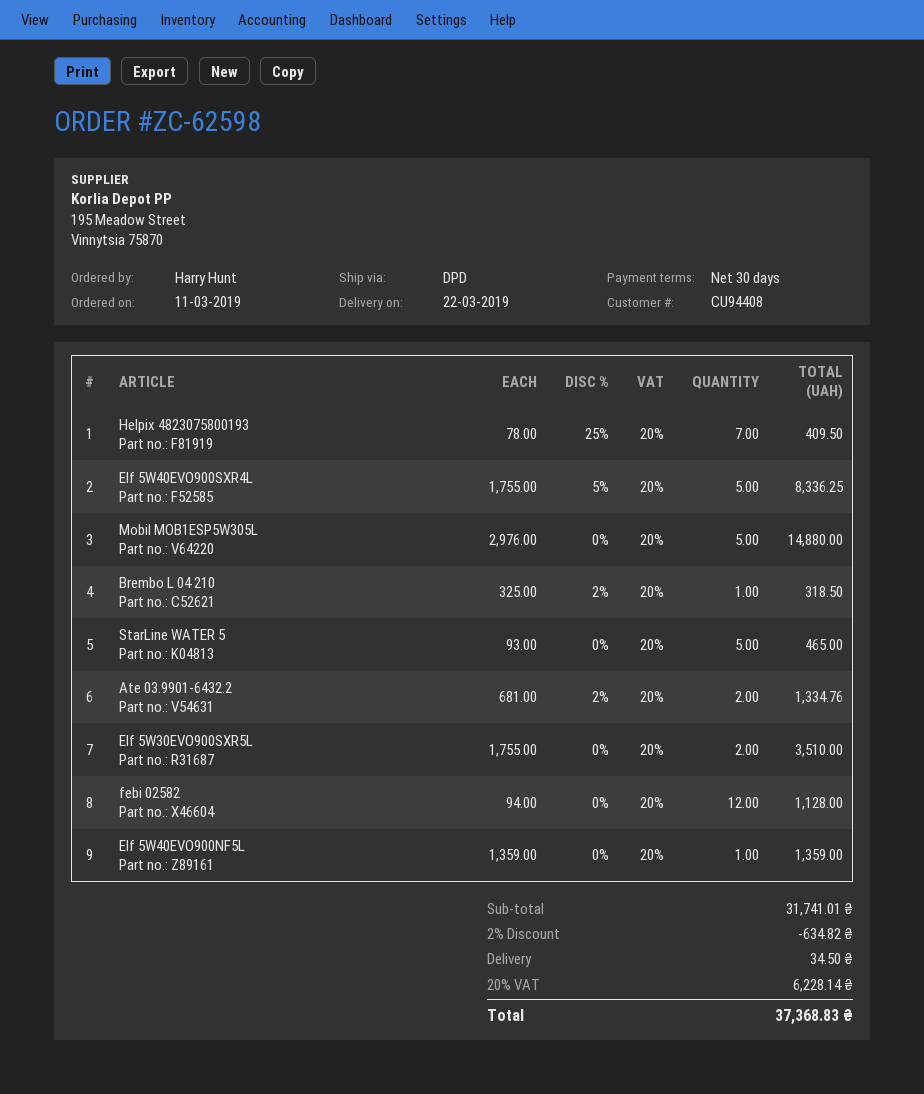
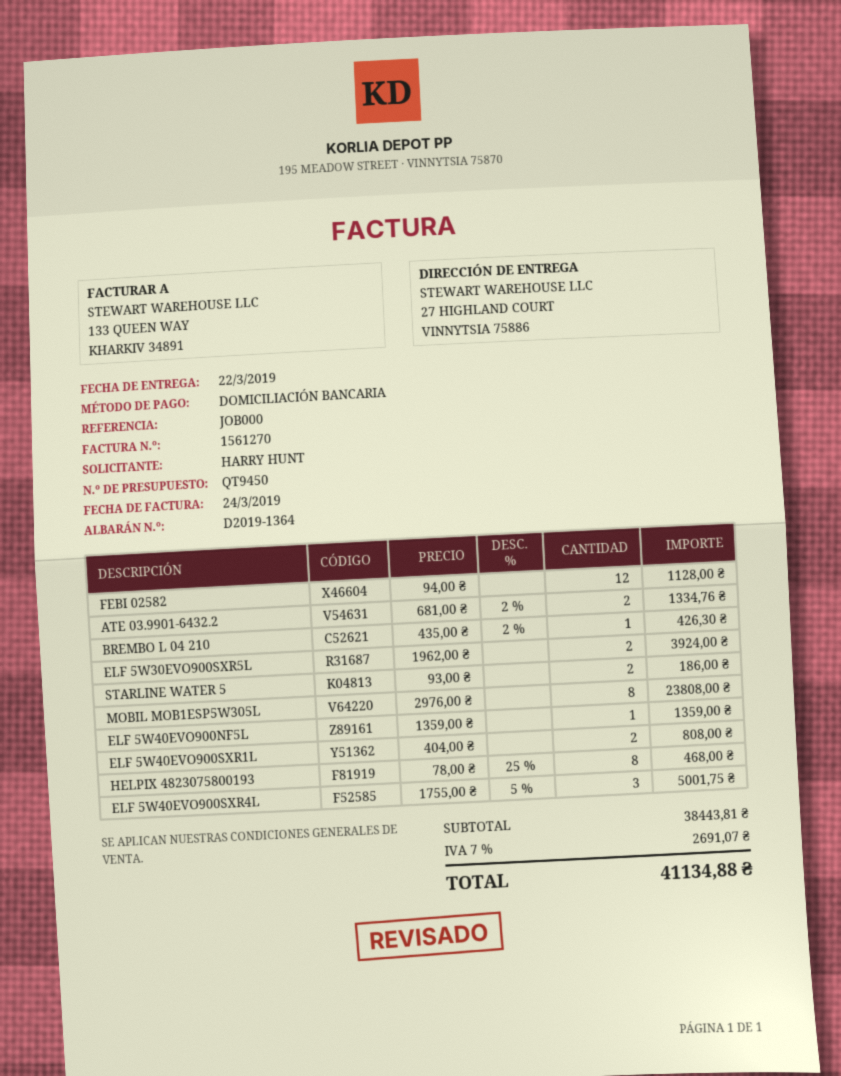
Helpix 4823075800193: 7 x 78.00 - 25% = 409.50 -> 8 x 78.00 - 25% = 468.00
Elf 5W40EVO900SXR4L: 5 x 1755.00 - 5% = 8336.25 -> 3 x 1755.00 - 5% = 5001.75
Mobil MOB1ESP5W305L: 5 x 2976.00 = 14880.00 -> 8 x 2976.00 = 23808.00
Brembo L 04 210: 1 x 325.00 - 2% = 318.50 -> 1 x 435.00 - 2% = 426.30
StarLine WATER 5: 5 x 93.00 = 465.00 -> 2 x 93.00 = 186.00
Elf 5W30EVO900SXR5L: 2 x 1755.00 = 3510.00 -> 2 x 1962.00 = 3924.00
ELF 5W40EVO900SXR1L: none -> 2 x 404.00 = 808.00
subtotal: 31741.01 -> 38443.81
discount: 2% = 634.82 -> none
shipping: 34.50 -> none
tax: 20% = 6228.14 -> 7% = 2691.07
total: 37368.83 -> 41134.88

